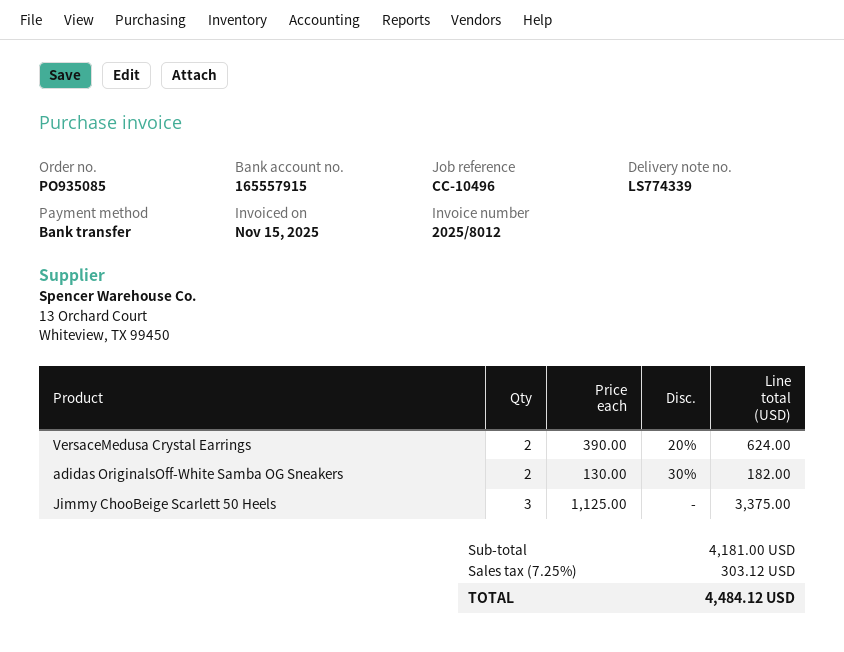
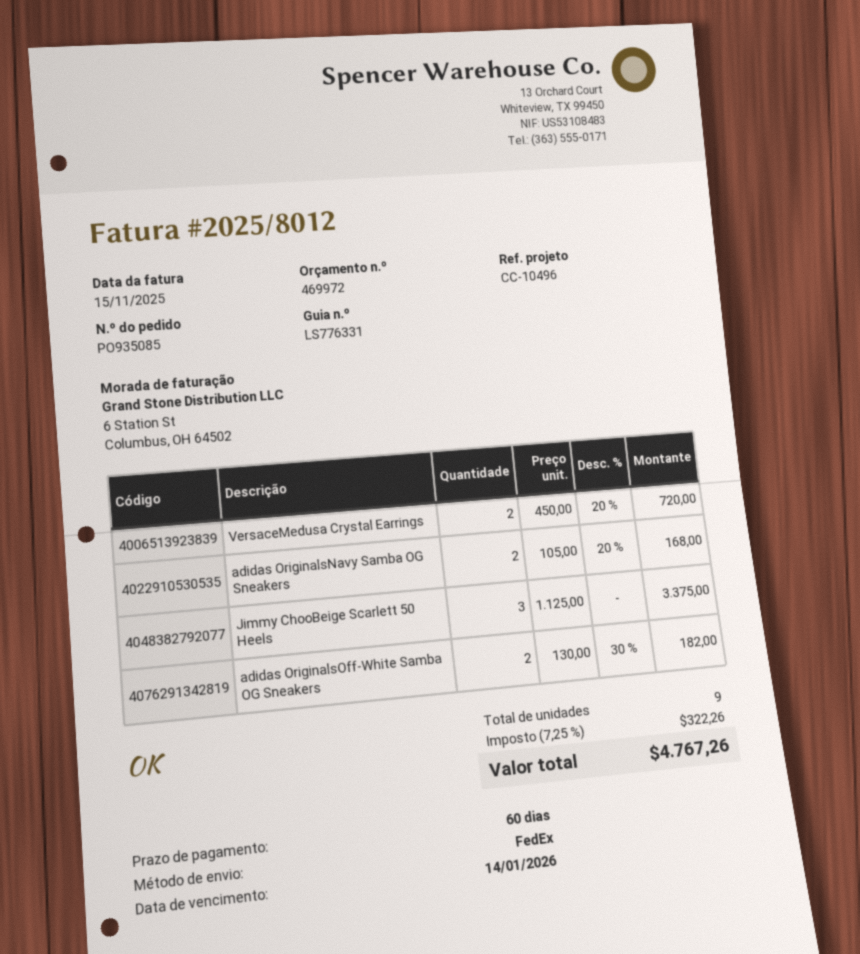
delivery note number: LS774339 -> LS776331
VersaceMedusa Crystal Earrings: 2 x 390.00 - 20% = 624.00 -> 2 x 450.00 - 20% = 720.00
adidas OriginalsNavy Samba OG Sneakers: none -> 2 x 105.00 - 20% = 168.00
tax: 7.25% = 303.12 -> 7.25% = 322.26
total: 4484.12 -> 4767.26

